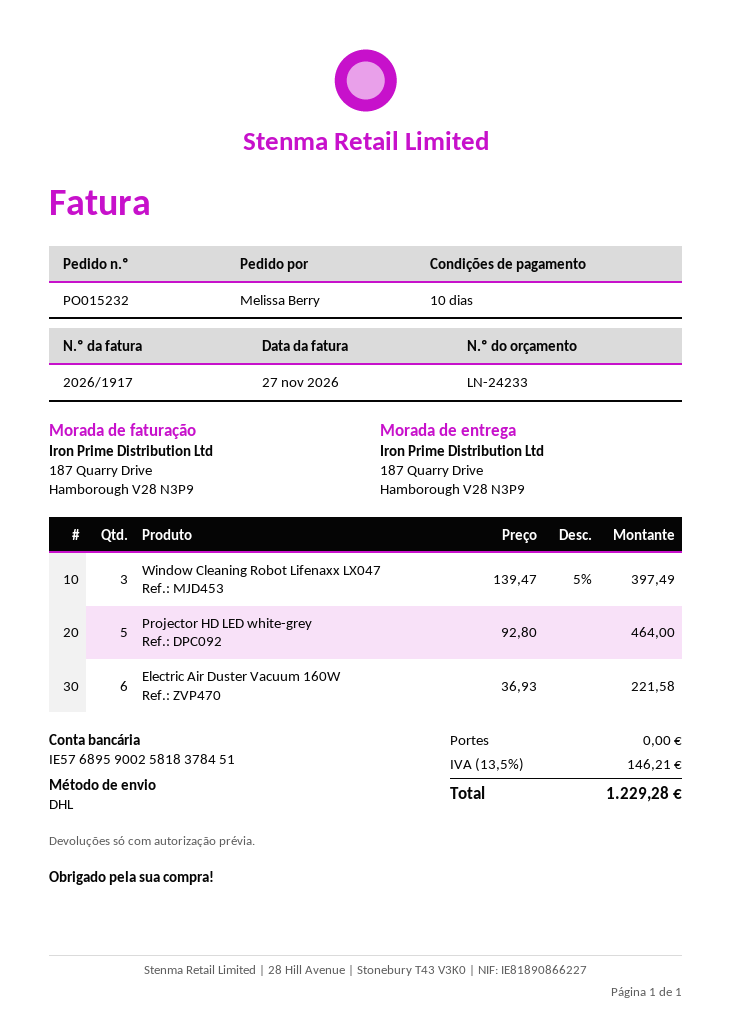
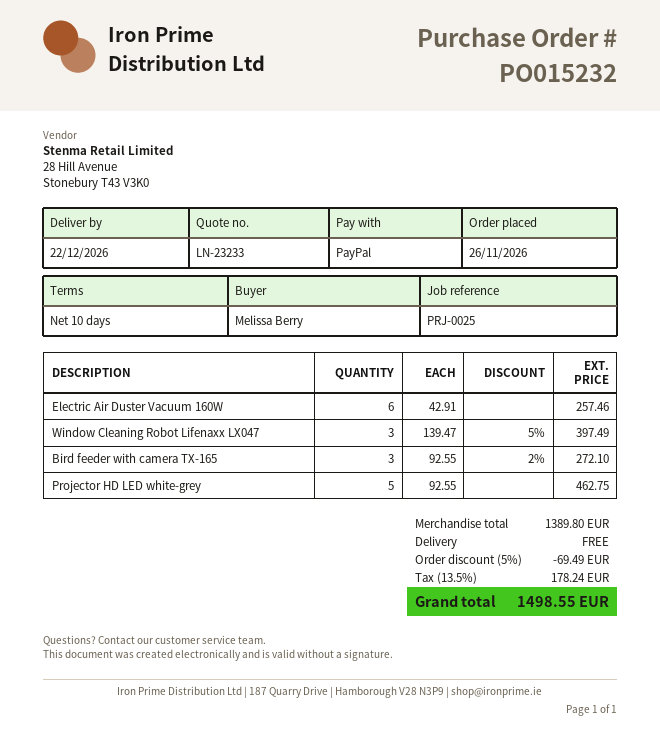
quote number: LN-24233 -> LN-23233
Projector HD LED white-grey: 5 x 92.80 = 464.00 -> 5 x 92.55 = 462.75
Electric Air Duster Vacuum 160W: 6 x 36.93 = 221.58 -> 6 x 42.91 = 257.46
Bird feeder with camera TX-165: none -> 3 x 92.55 - 2% = 272.10
discount: none -> 5% = 69.49
tax: 13.5% = 146.21 -> 13.5% = 178.24
total: 1229.28 -> 1498.55

